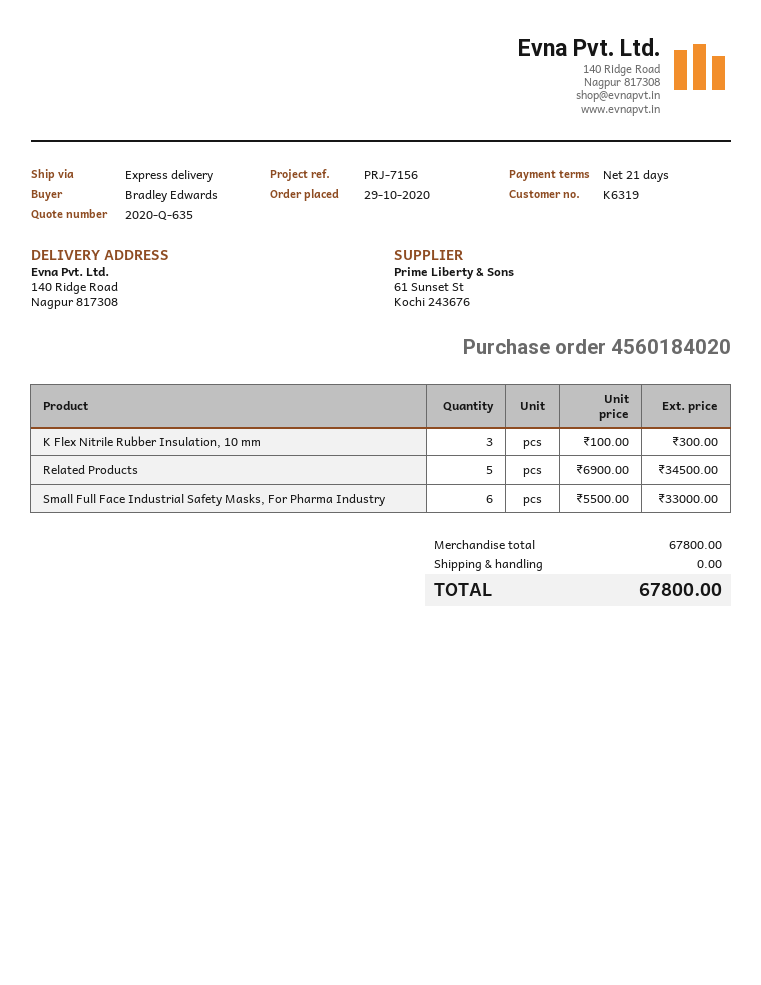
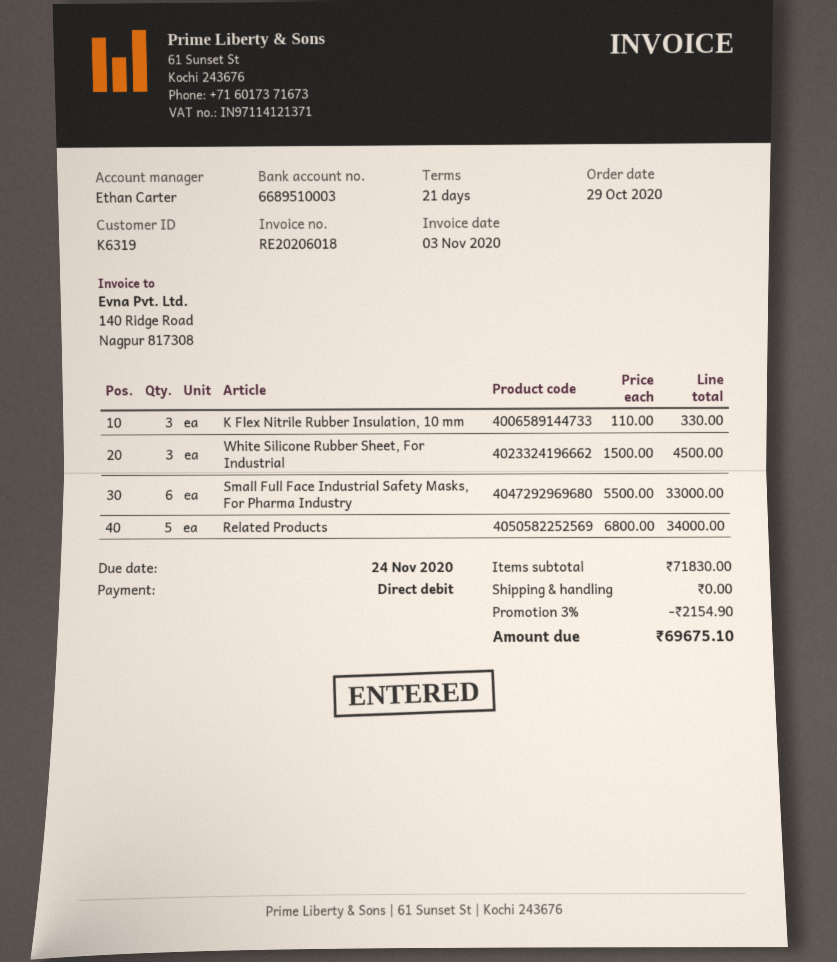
K Flex Nitrile Rubber Insulation, 10 mm: 3 x 100.00 = 300.00 -> 3 x 110.00 = 330.00
Related Products: 5 x 6900.00 = 34500.00 -> 5 x 6800.00 = 34000.00
White Silicone Rubber Sheet, For Industrial: none -> 3 x 1500.00 = 4500.00
subtotal: 67800.00 -> 71830.00
discount: none -> 3% = 2154.90
total: 67800.00 -> 69675.10

